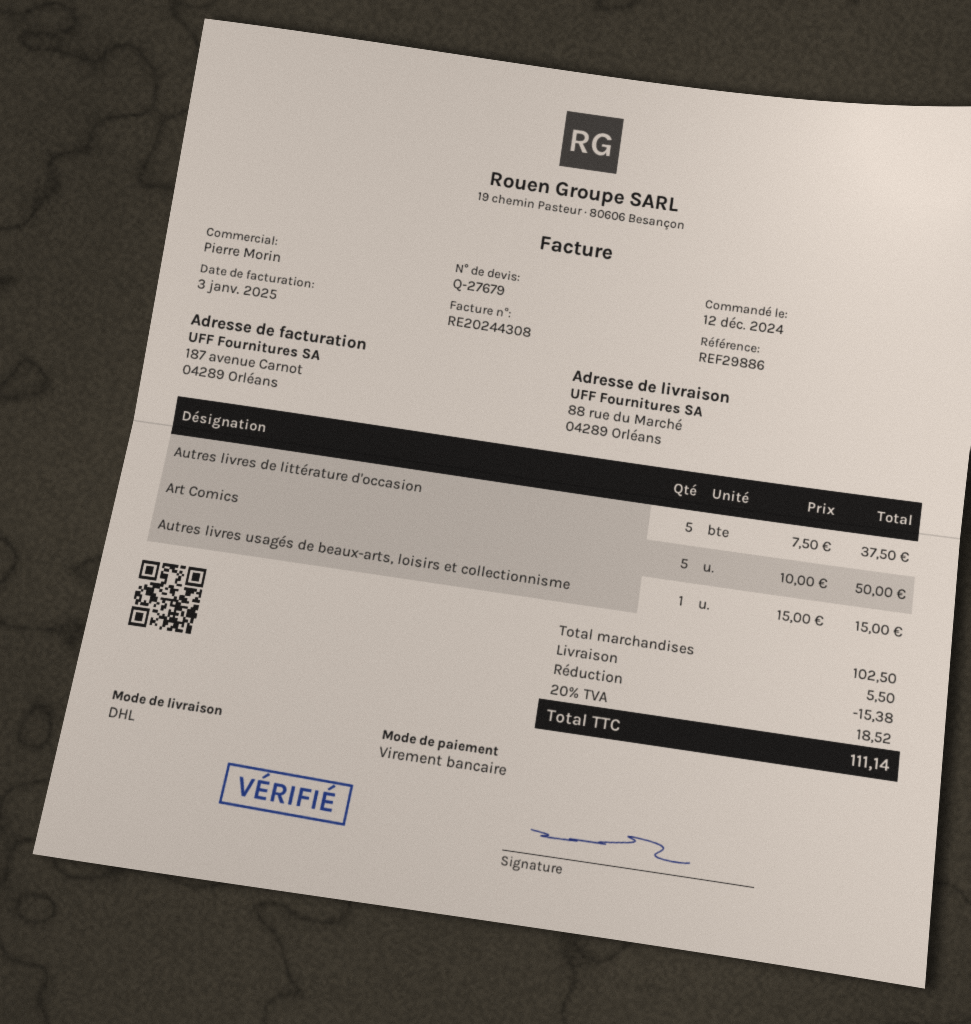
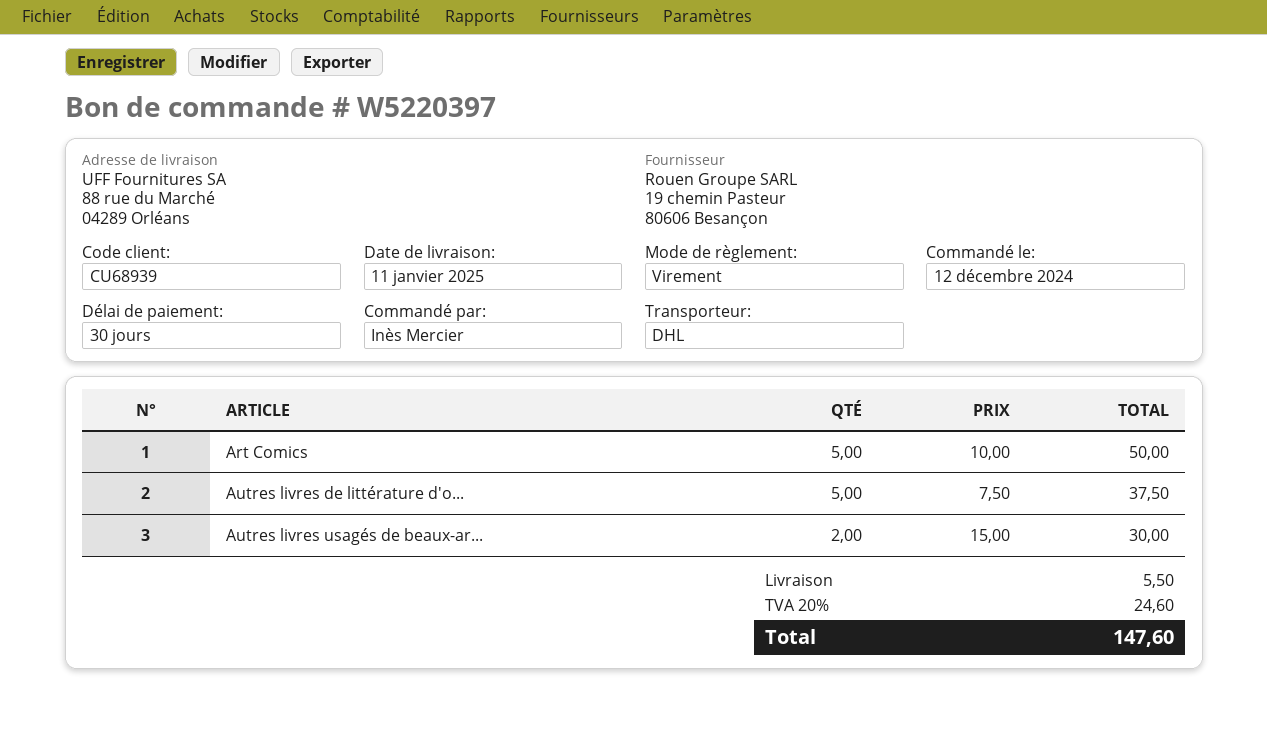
Autres livres usagés de beaux-arts, loisirs et collectionnisme: 1 x 15.00 = 15.00 -> 2 x 15.00 = 30.00
discount: 15.38 -> none
tax: 20% = 18.52 -> 20% = 24.60
total: 111.14 -> 147.60

